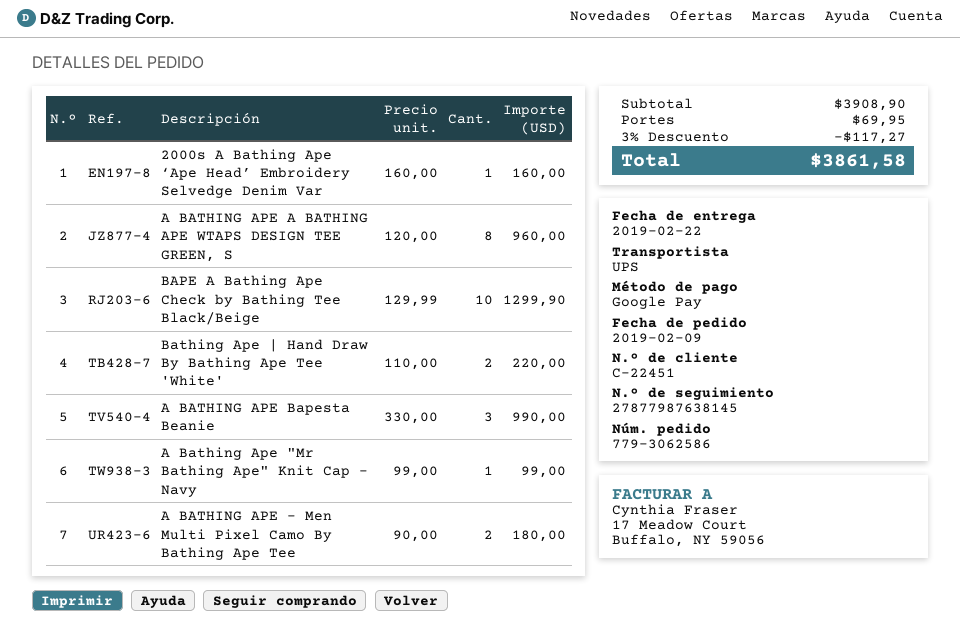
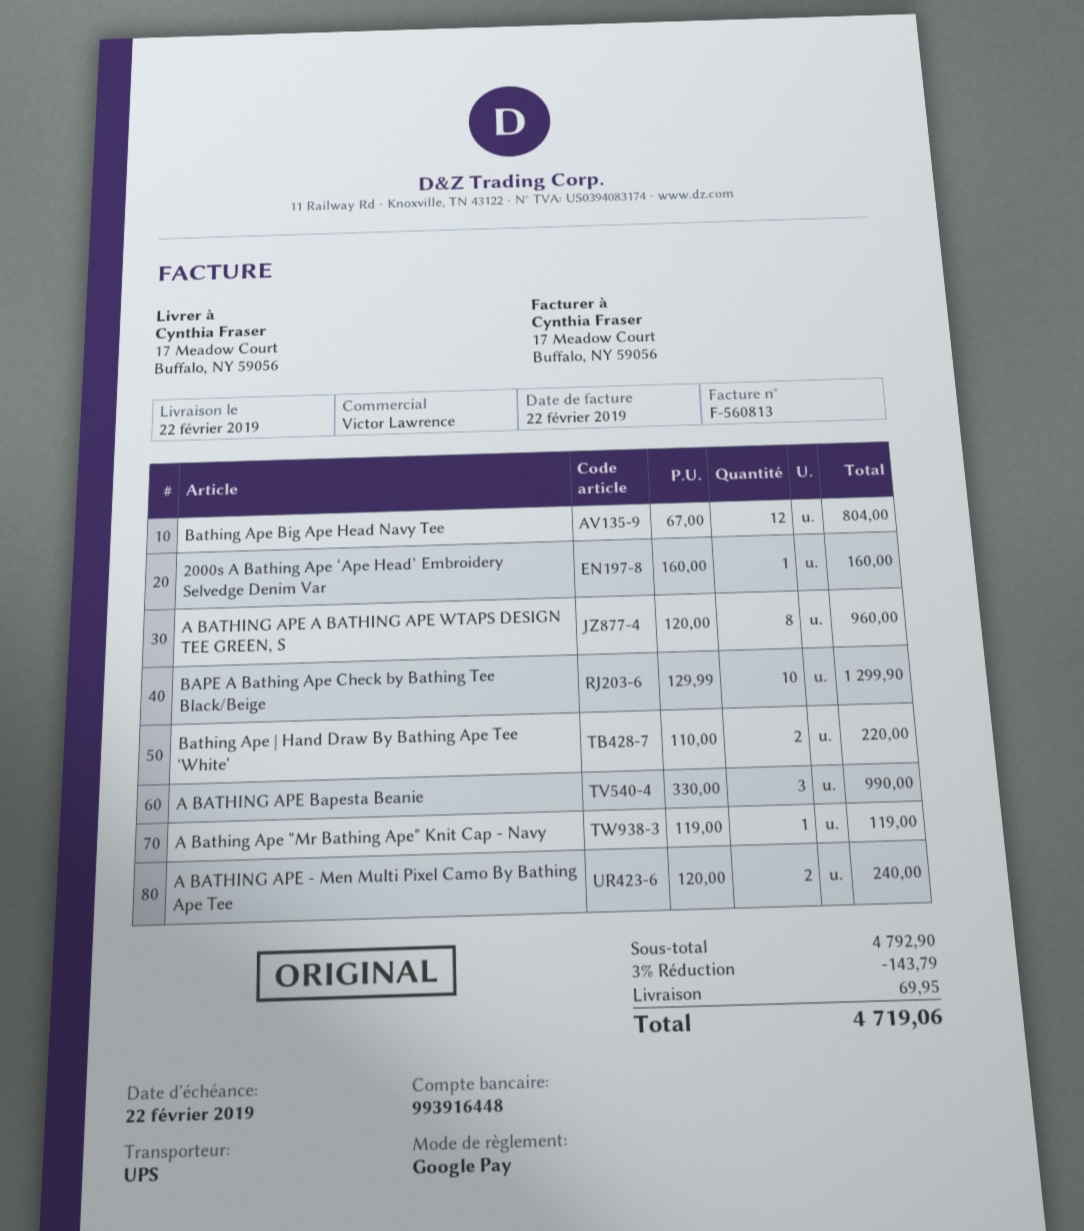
A Bathing Ape "Mr Bathing Ape" Knit Cap - Navy: 1 x 99.00 = 99.00 -> 1 x 119.00 = 119.00
A BATHING APE - Men Multi Pixel Camo By Bathing Ape Tee: 2 x 90.00 = 180.00 -> 2 x 120.00 = 240.00
Bathing Ape Big Ape Head Navy Tee: none -> 12 x 67.00 = 804.00
subtotal: 3908.90 -> 4792.90
discount: 3% = 117.27 -> 3% = 143.79
total: 3861.58 -> 4719.06

